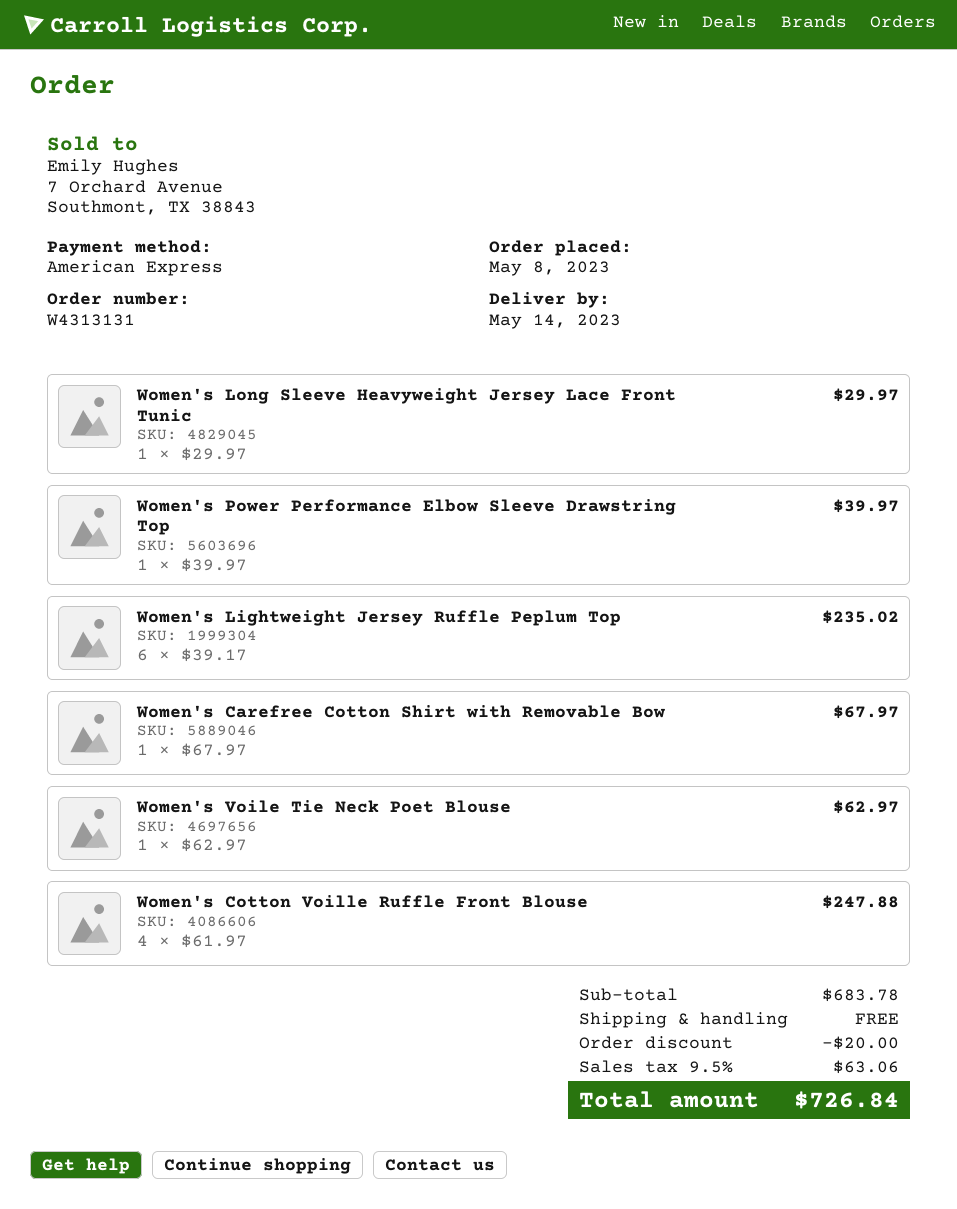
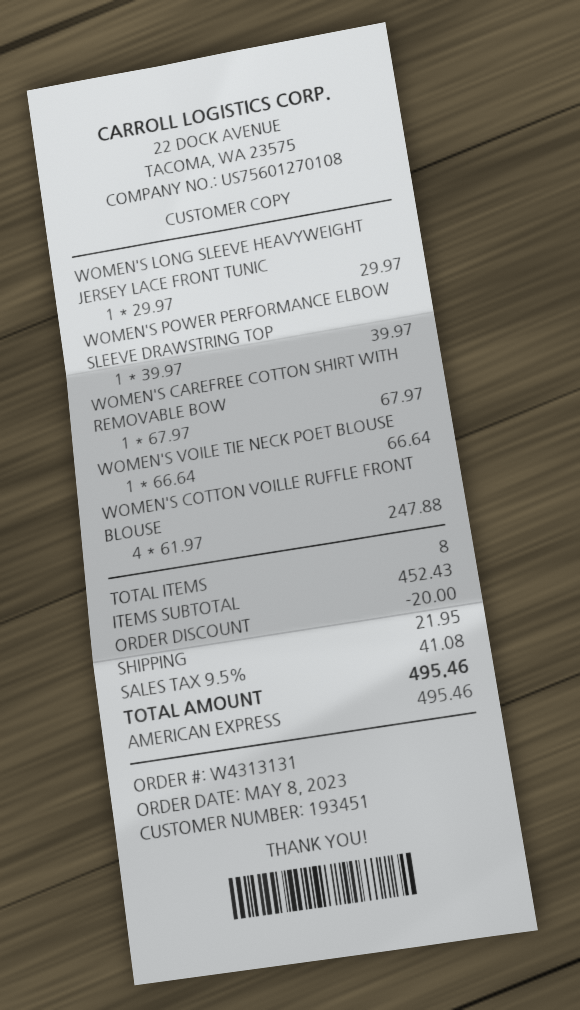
Women's Lightweight Jersey Ruffle Peplum Top: 6 x 39.17 = 235.02 -> none
Women's Voile Tie Neck Poet Blouse: 1 x 62.97 = 62.97 -> 1 x 66.64 = 66.64
subtotal: 683.78 -> 452.43
shipping: 0.00 -> 21.95
tax: 9.5% = 63.06 -> 9.5% = 41.08
total: 726.84 -> 495.46

